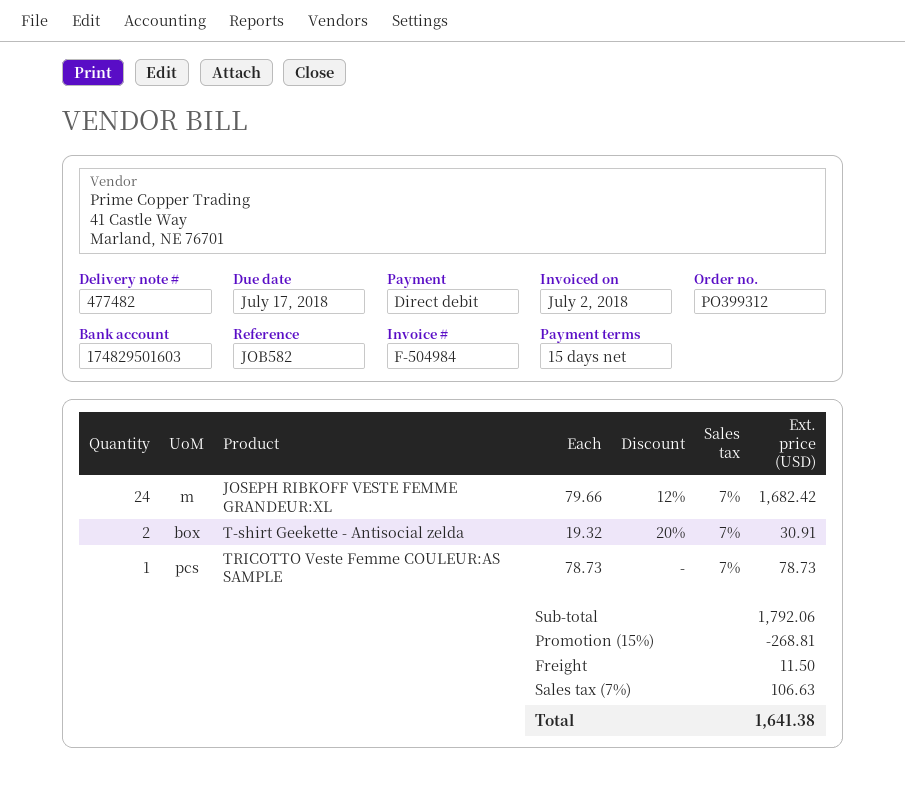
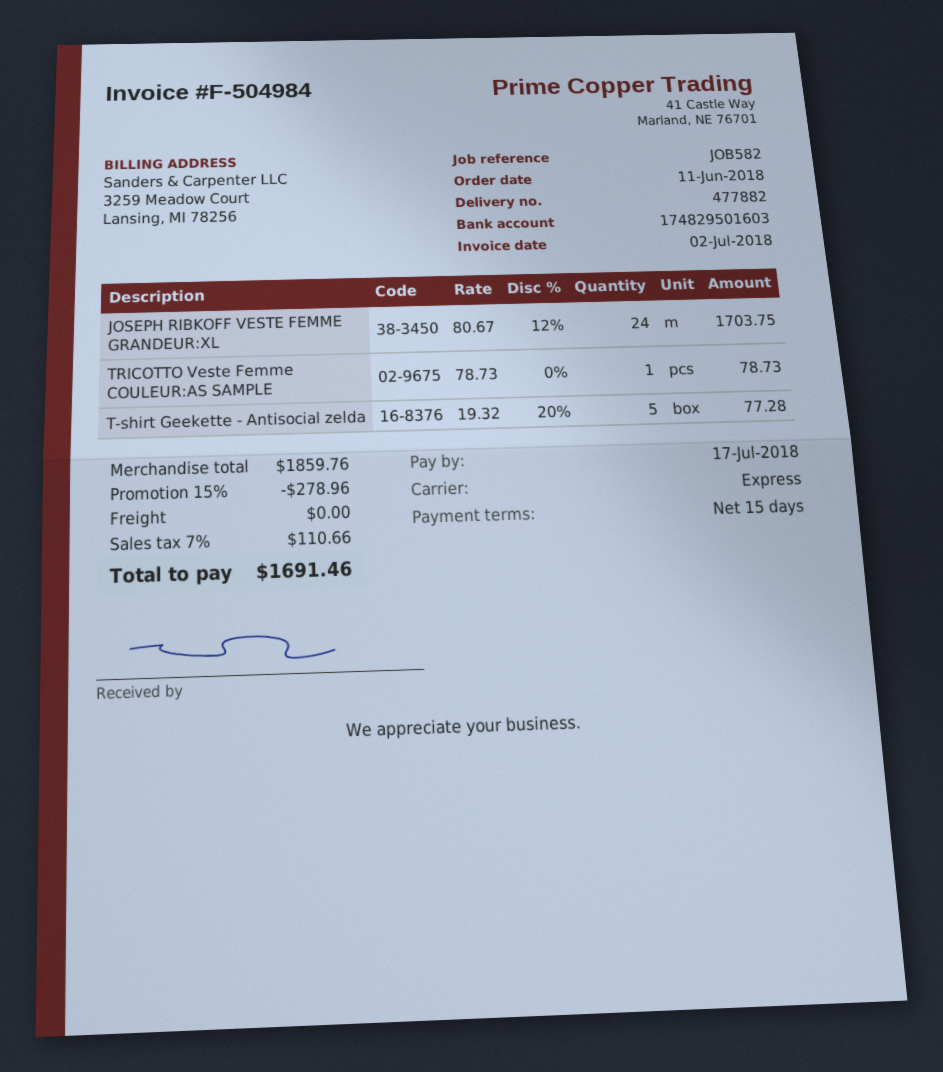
delivery note number: 477482 -> 477882
JOSEPH RIBKOFF VESTE FEMME GRANDEUR:XL: 24 x 79.66 - 12% = 1682.42 -> 24 x 80.67 - 12% = 1703.75
T-shirt Geekette - Antisocial zelda: 2 x 19.32 - 20% = 30.91 -> 5 x 19.32 - 20% = 77.28
subtotal: 1792.06 -> 1859.76
discount: 15% = 268.81 -> 15% = 278.96
shipping: 11.50 -> 0.00
tax: 7% = 106.63 -> 7% = 110.66
total: 1641.38 -> 1691.46

